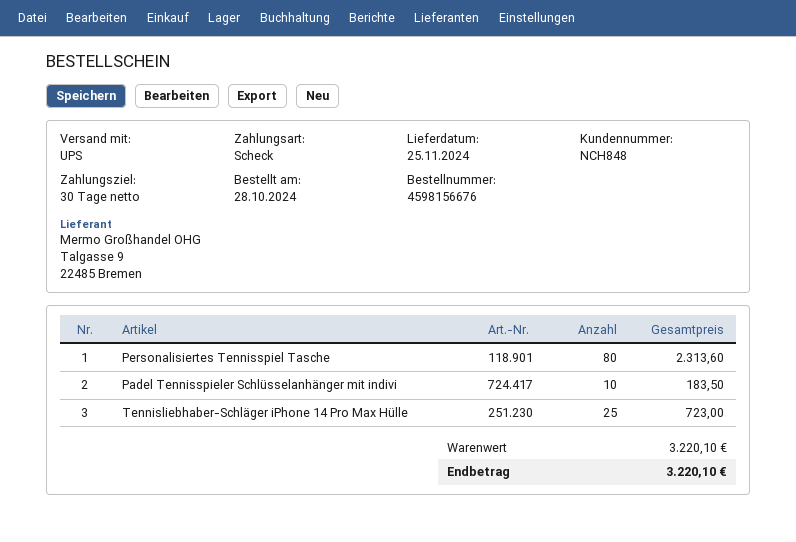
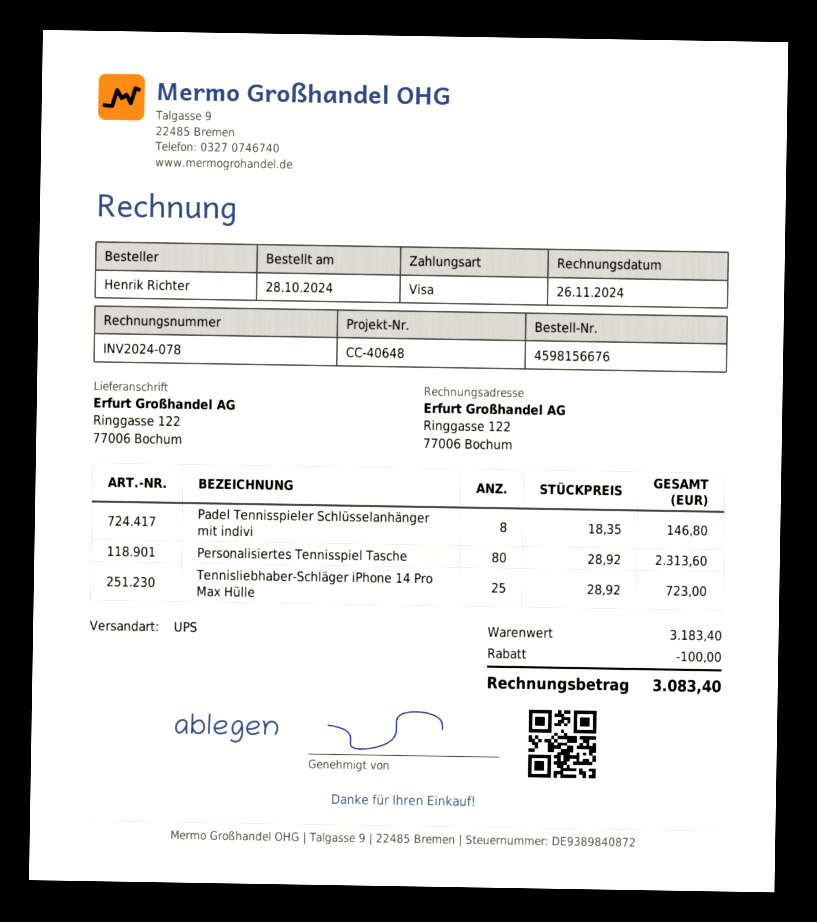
payment method: cheque -> Visa
Padel Tennisspieler Schlüsselanhänger mit indivi: 10 for 183.50 -> 8 for 146.80
subtotal: 3220.10 -> 3183.40
discount: none -> 100.00
total: 3220.10 -> 3083.40

